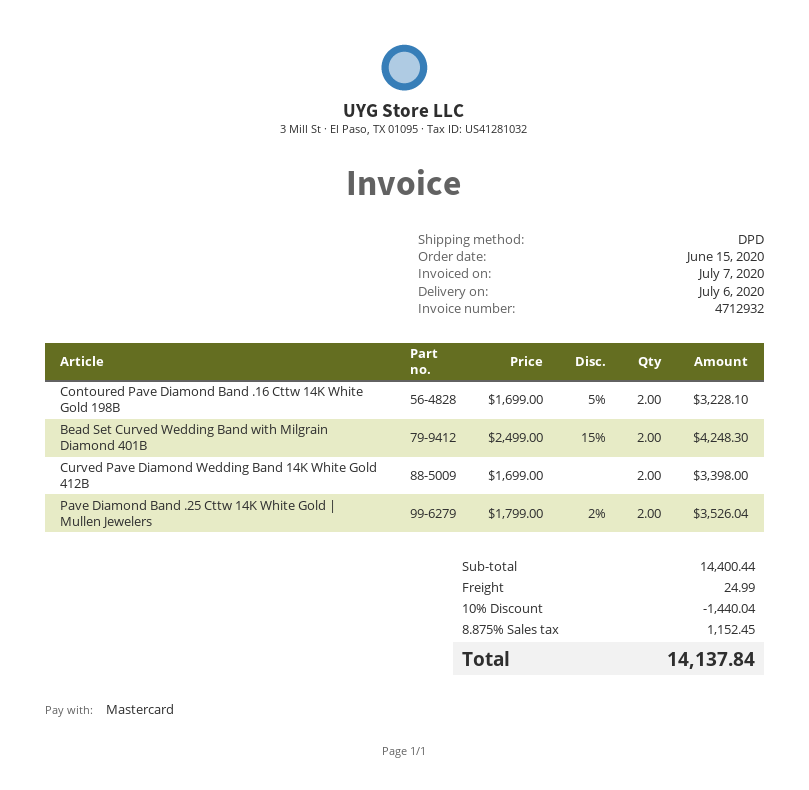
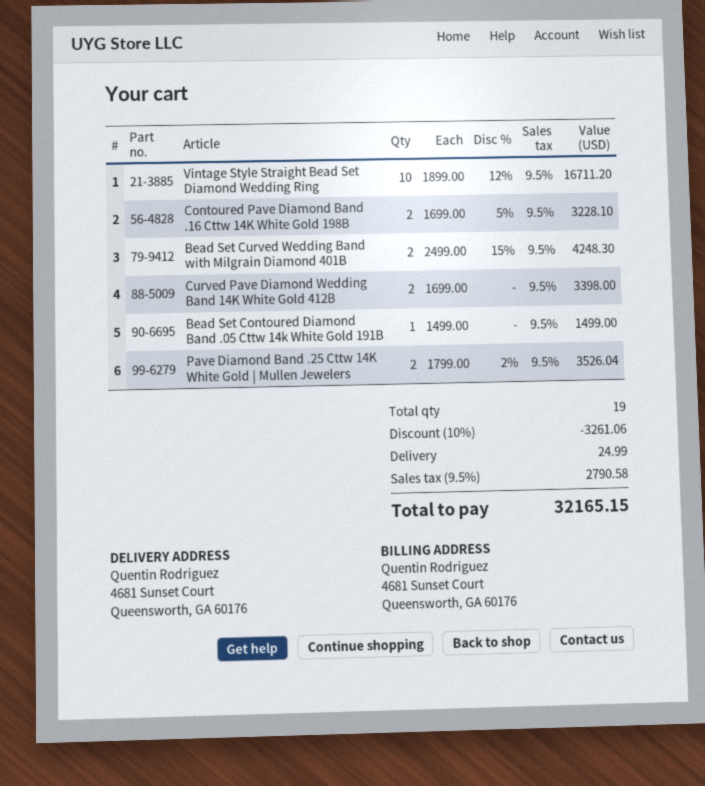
Vintage Style Straight Bead Set Diamond Wedding Ring: none -> 10 x 1899.00 - 12% = 16711.20
Bead Set Contoured Diamond Band .05 Cttw 14k White Gold 191B: none -> 1 x 1499.00 = 1499.00
discount: 10% = 1440.04 -> 10% = 3261.06
tax: 8.875% = 1152.45 -> 9.5% = 2790.58
total: 14137.84 -> 32165.15

